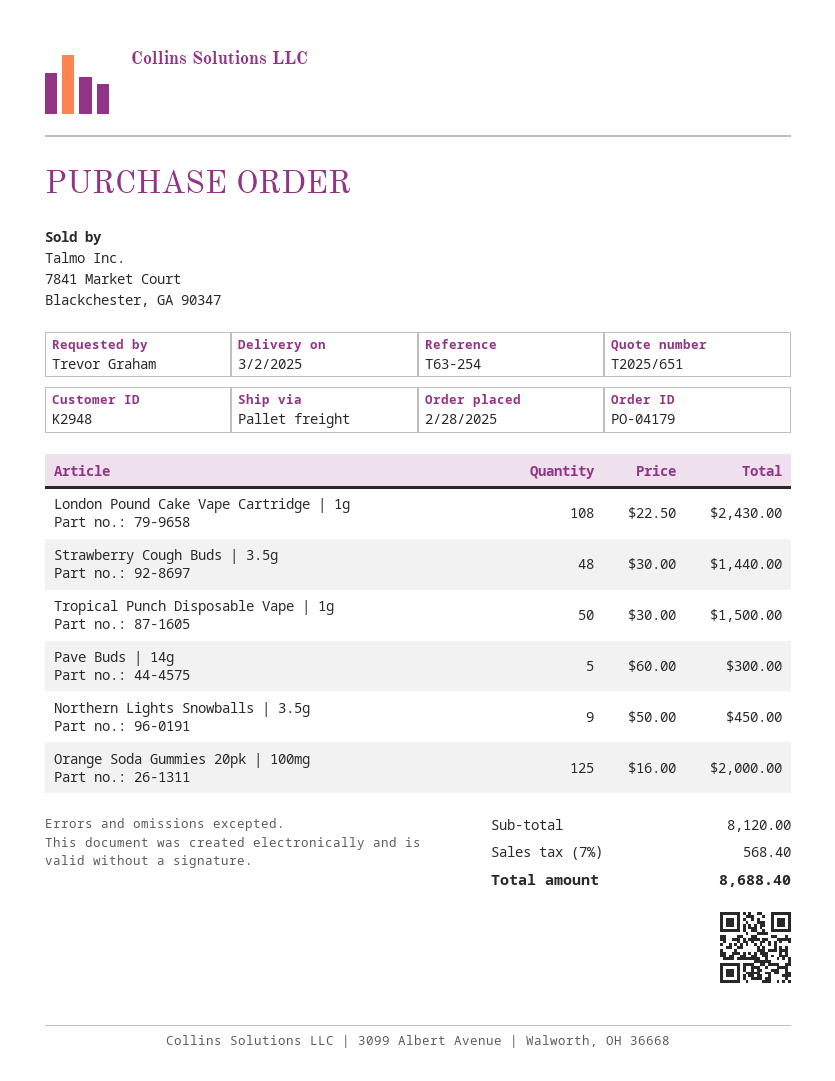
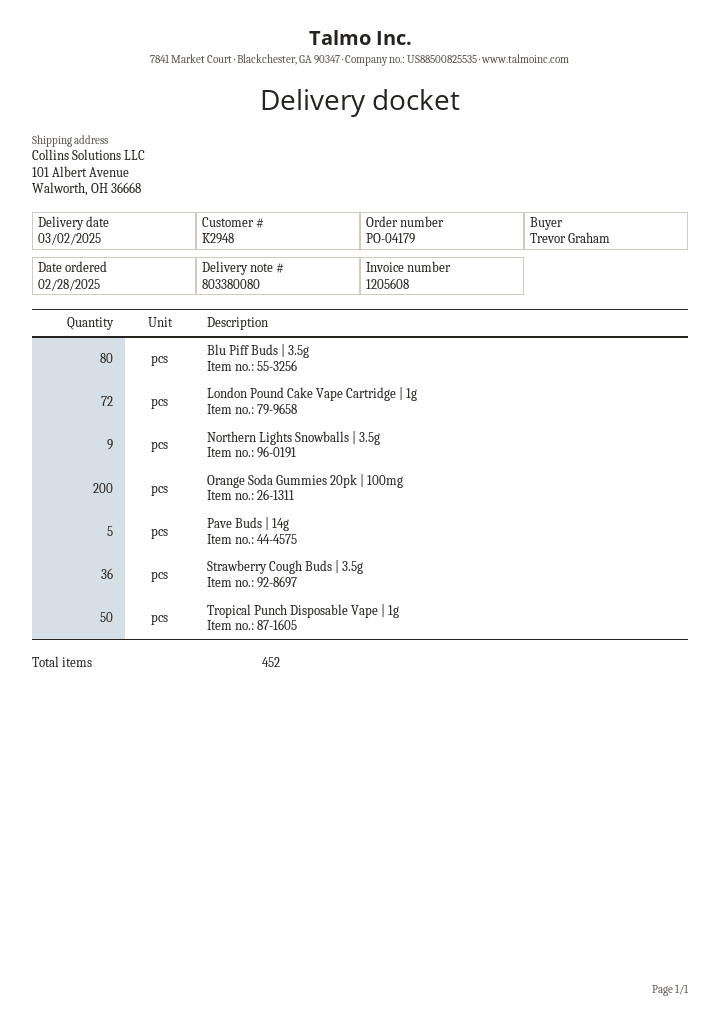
London Pound Cake Vape Cartridge | 1g: 108 -> 72
Strawberry Cough Buds | 3.5g: 48 -> 36
Orange Soda Gummies 20pk | 100mg: 125 -> 200
Blu Piff Buds | 3.5g: none -> 80

